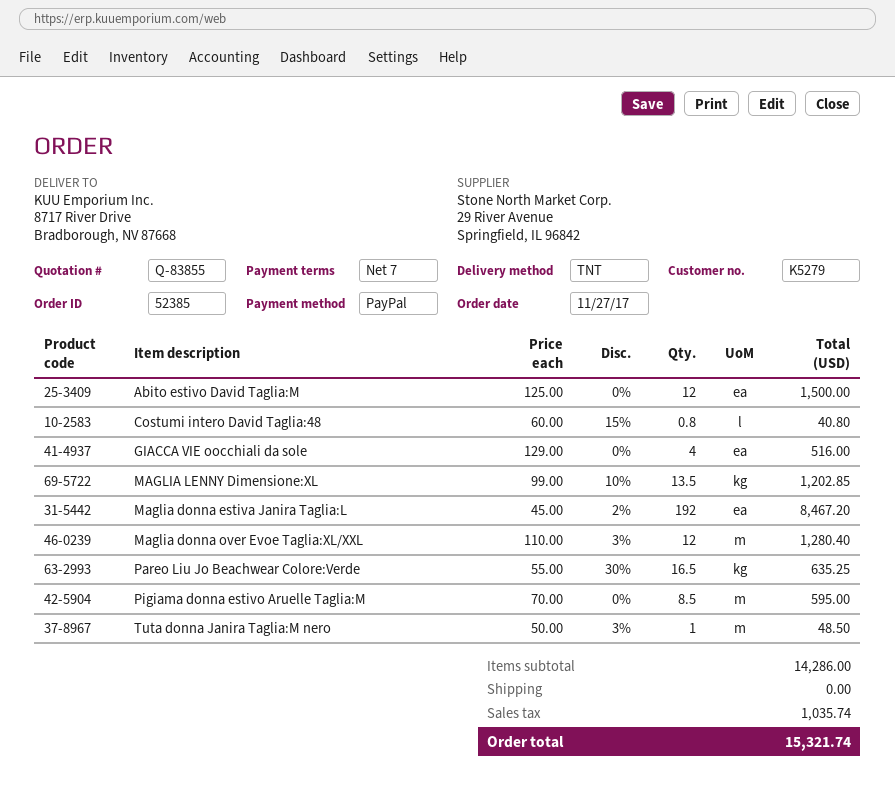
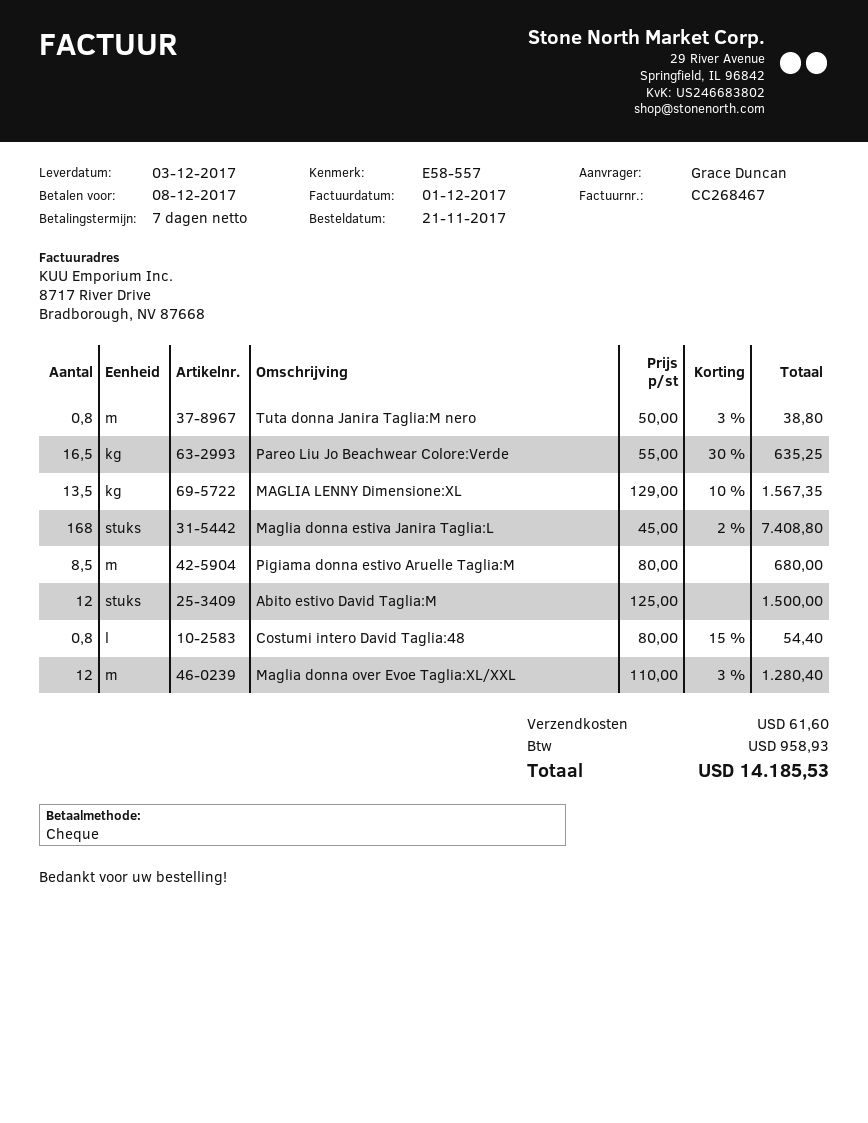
order date: 2017-11-27 -> 2017-11-21
payment method: PayPal -> cheque
Costumi intero David Taglia:48: 0.8 x 60.00 - 15% = 40.80 -> 0.8 x 80.00 - 15% = 54.40
GIACCA VIE oocchiali da sole: 4 x 129.00 = 516.00 -> none
MAGLIA LENNY Dimensione:XL: 13.5 x 99.00 - 10% = 1202.85 -> 13.5 x 129.00 - 10% = 1567.35
Maglia donna estiva Janira Taglia:L: 192 x 45.00 - 2% = 8467.20 -> 168 x 45.00 - 2% = 7408.80
Pigiama donna estivo Aruelle Taglia:M: 8.5 x 70.00 = 595.00 -> 8.5 x 80.00 = 680.00
Tuta donna Janira Taglia:M nero: 1 x 50.00 - 3% = 48.50 -> 0.8 x 50.00 - 3% = 38.80
shipping: 0.00 -> 61.60
tax: 1035.74 -> 958.93
total: 15321.74 -> 14185.53

